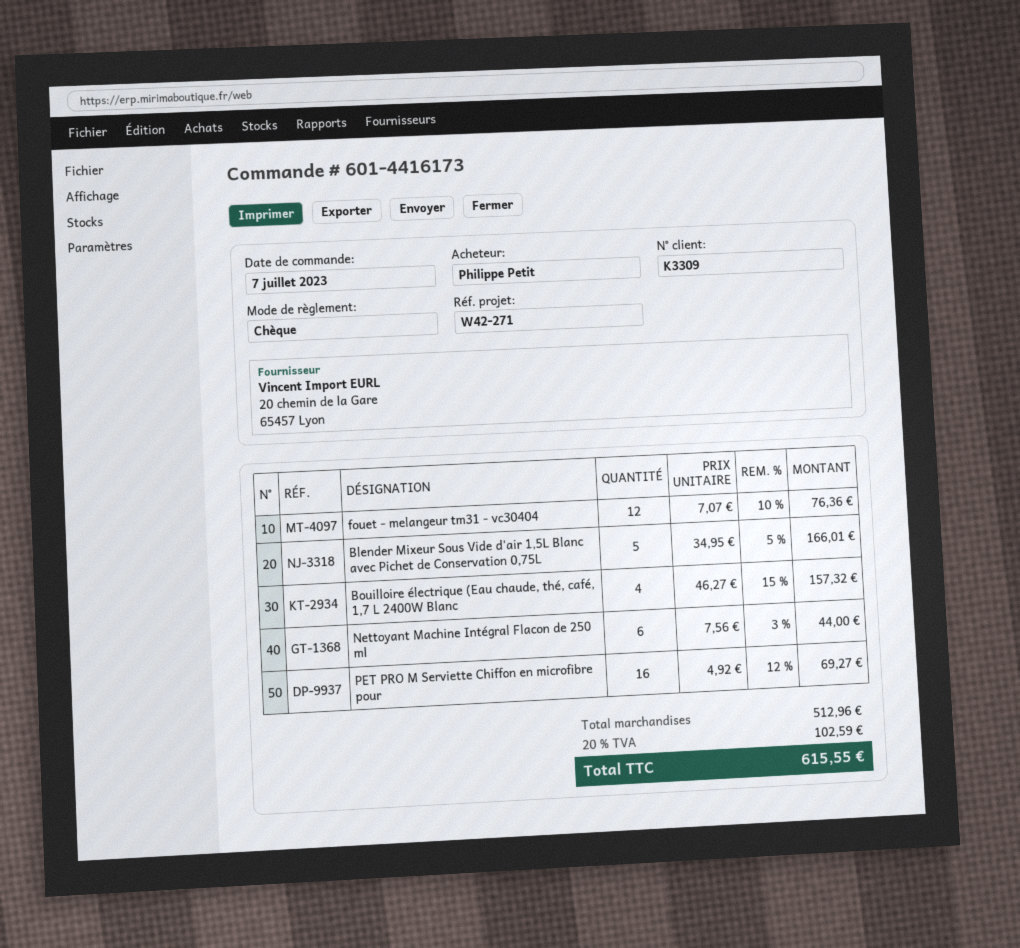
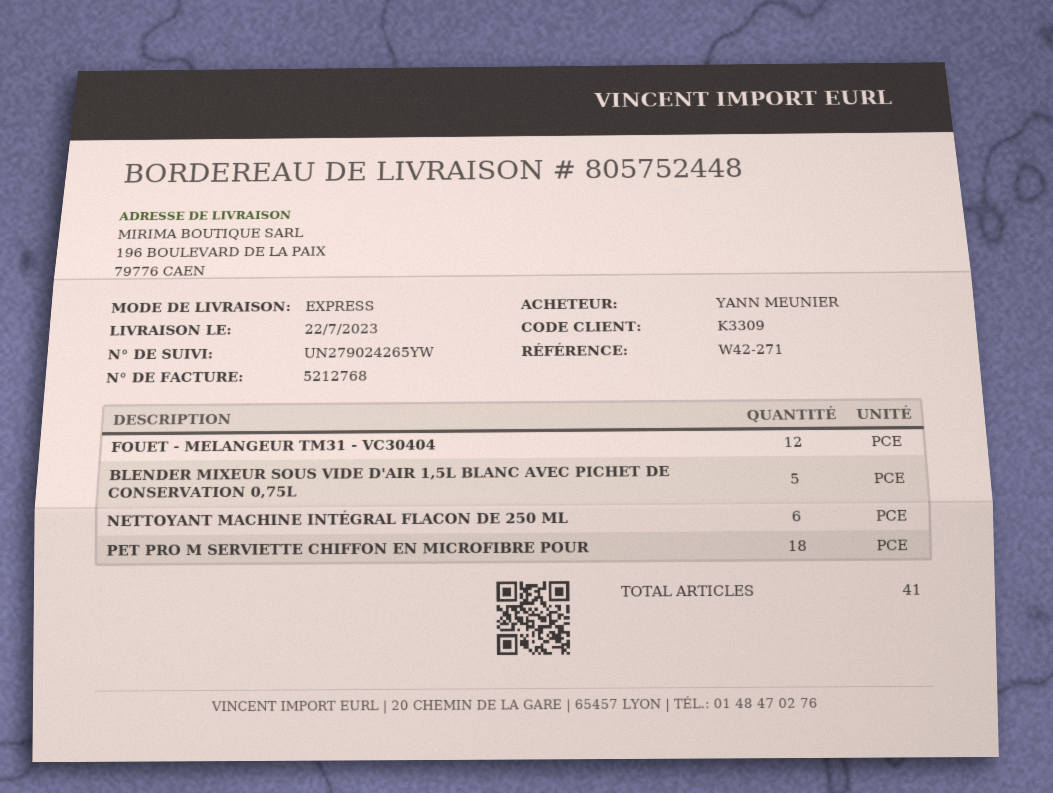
ordered by: Philippe Petit -> YANN MEUNIER
Bouilloire électrique (Eau chaude, thé, café, 1,7 L 2400W Blanc: 4 -> none
PET PRO M Serviette Chiffon en microfibre pour: 16 -> 18

